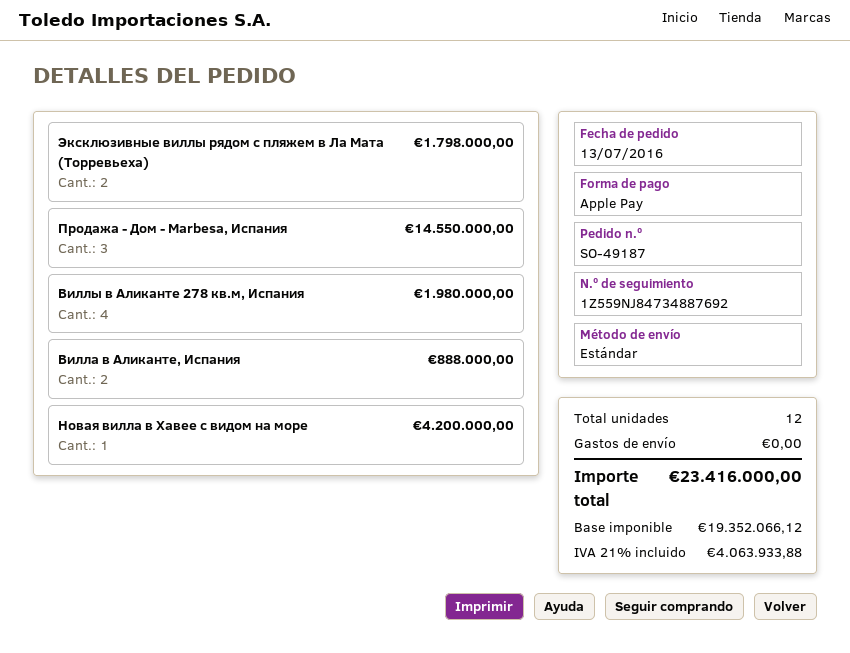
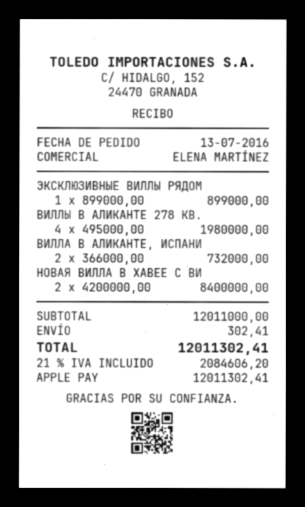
Эксклюзивные виллы рядом с пляжем в Ла Мата (Торревьеха): 2 for 1798000.00 -> 1 for 899000.00
Продажа - Дом - Marbesa, Испания: 3 for 14550000.00 -> none
Вилла в Аликанте, Испания: 2 for 888000.00 -> 2 for 732000.00
Новая вилла в Хавее с видом на море: 1 for 4200000.00 -> 2 for 8400000.00
shipping: 0.00 -> 302.41
tax: 21% = 4063933.88 -> 21% = 2084606.20
total: 23416000.00 -> 12011302.41

